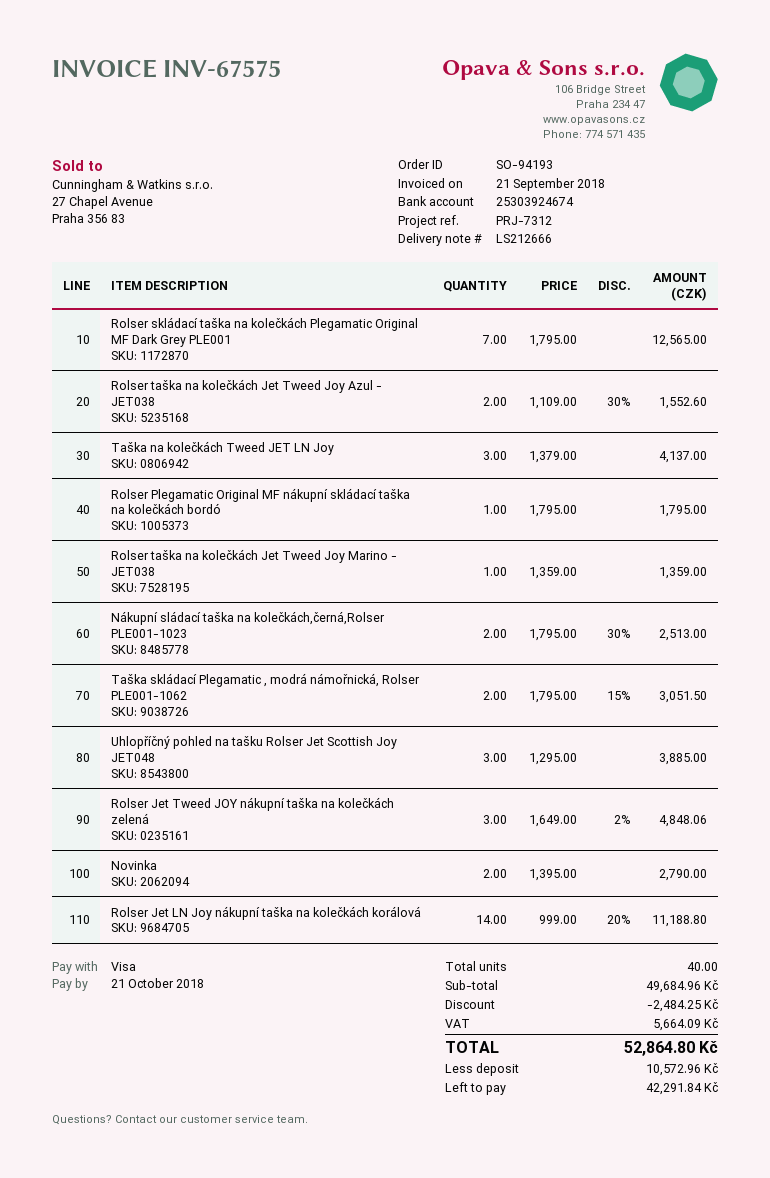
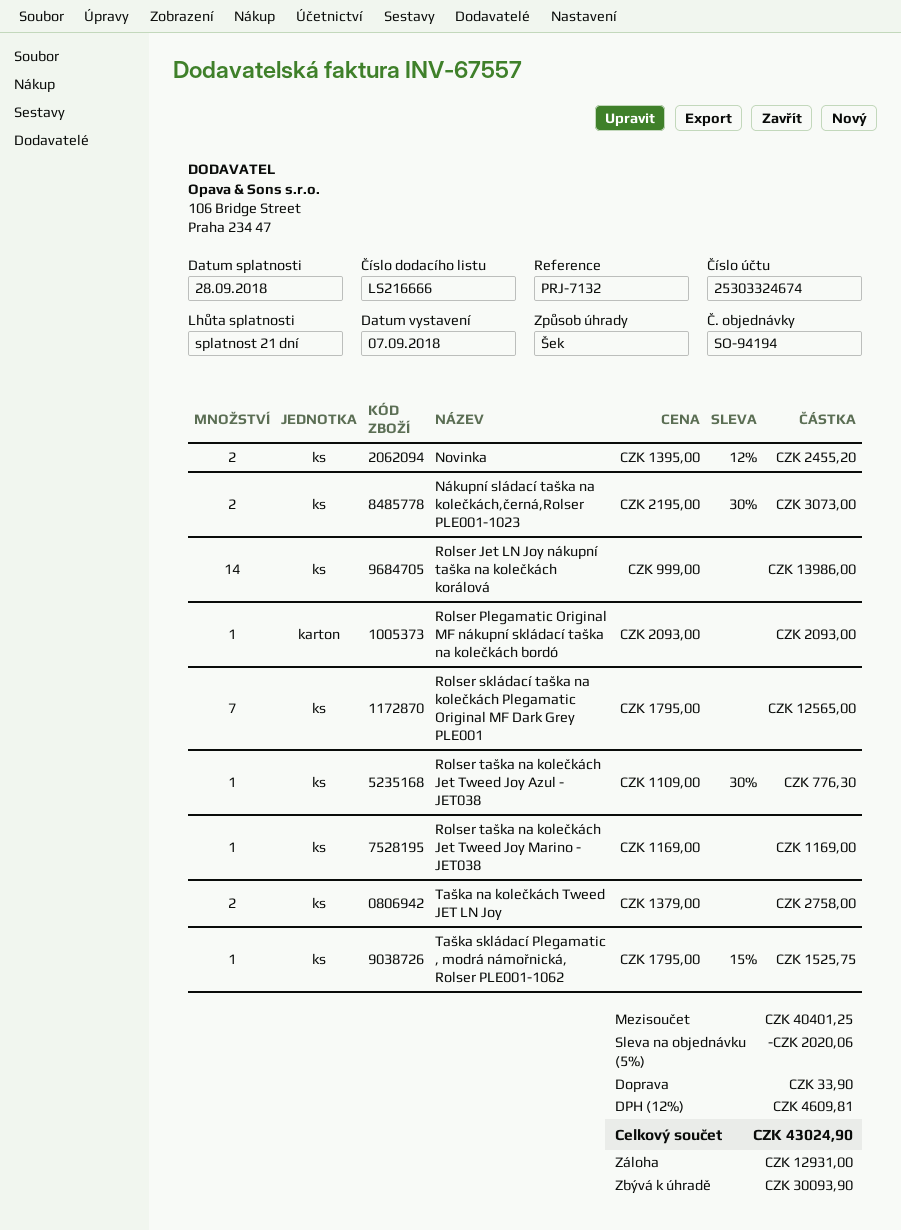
order number: SO-94193 -> SO-94194
delivery note number: LS212666 -> LS216666
invoice number: INV-67575 -> INV-67557
invoice date: 2018-09-21 -> 2018-09-07
due date: 2018-10-21 -> 2018-09-28
reference: PRJ-7312 -> PRJ-7132
payment method: Visa -> cheque
bank account: 25303924674 -> 25303324674
Rolser taška na kolečkách Jet Tweed Joy Azul - JET038: 2 x 1109.00 - 30% = 1552.60 -> 1 x 1109.00 - 30% = 776.30
Taška na kolečkách Tweed JET LN Joy: 3 x 1379.00 = 4137.00 -> 2 x 1379.00 = 2758.00
Rolser Plegamatic Original MF nákupní skládací taška na kolečkách bordó: 1 x 1795.00 = 1795.00 -> 1 x 2093.00 = 2093.00
Rolser taška na kolečkách Jet Tweed Joy Marino - JET038: 1 x 1359.00 = 1359.00 -> 1 x 1169.00 = 1169.00
Nákupní sládací taška na kolečkách,černá,Rolser PLE001-1023: 2 x 1795.00 - 30% = 2513.00 -> 2 x 2195.00 - 30% = 3073.00
Taška skládací Plegamatic , modrá námořnická, Rolser PLE001-1062: 2 x 1795.00 - 15% = 3051.50 -> 1 x 1795.00 - 15% = 1525.75
Uhlopříčný pohled na tašku Rolser Jet Scottish Joy JET048: 3 x 1295.00 = 3885.00 -> none
Rolser Jet Tweed JOY nákupní taška na kolečkách zelená: 3 x 1649.00 - 2% = 4848.06 -> none
Novinka: 2 x 1395.00 = 2790.00 -> 2 x 1395.00 - 12% = 2455.20
Rolser Jet LN Joy nákupní taška na kolečkách korálová: 14 x 999.00 - 20% = 11188.80 -> 14 x 999.00 = 13986.00
subtotal: 49684.96 -> 40401.25
discount: 2484.25 -> 2020.06
shipping: none -> 33.90
tax: 5664.09 -> 4609.81
total: 52864.80 -> 43024.90
deposit: 10572.96 -> 12931.00
balance: 42291.84 -> 30093.90

